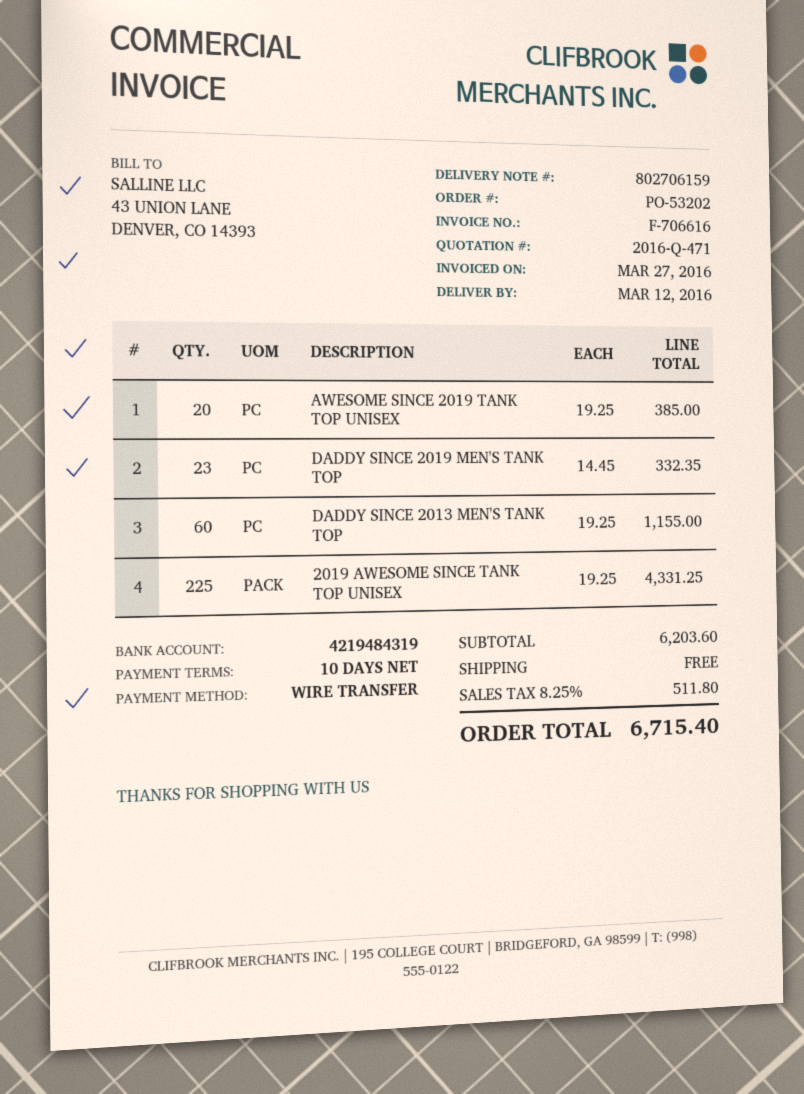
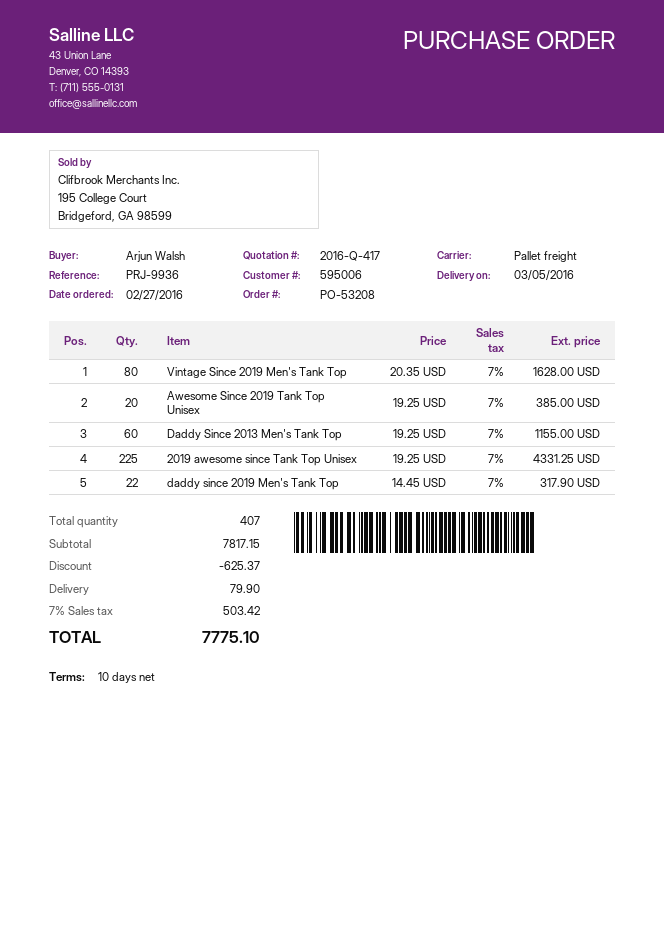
quote number: 2016-Q-471 -> 2016-Q-417
order number: PO-53202 -> PO-53208
delivery date: 2016-03-12 -> 2016-03-05
DADDY SINCE 2019 MEN'S TANK TOP: 23 x 14.45 = 332.35 -> 22 x 14.45 = 317.90
Vintage Since 2019 Men's Tank Top: none -> 80 x 20.35 = 1628.00
subtotal: 6203.60 -> 7817.15
discount: none -> 625.37
shipping: 0.00 -> 79.90
tax: 8.25% = 511.80 -> 7% = 503.42
total: 6715.40 -> 7775.10

